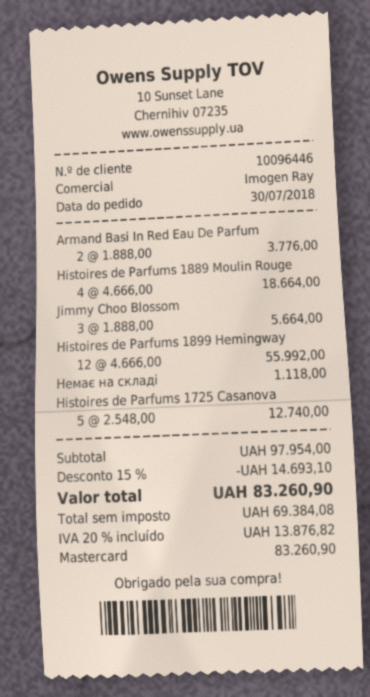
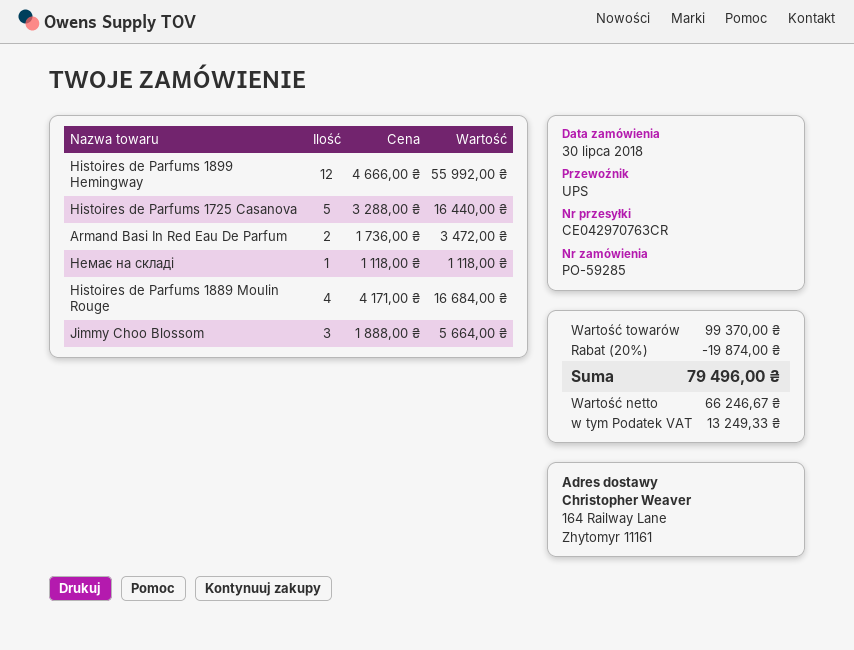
Armand Basi In Red Eau De Parfum: 2 x 1888.00 = 3776.00 -> 2 x 1736.00 = 3472.00
Histoires de Parfums 1889 Moulin Rouge: 4 x 4666.00 = 18664.00 -> 4 x 4171.00 = 16684.00
Histoires de Parfums 1725 Casanova: 5 x 2548.00 = 12740.00 -> 5 x 3288.00 = 16440.00
subtotal: 97954.00 -> 99370.00
discount: 15% = 14693.10 -> 20% = 19874.00
net: 69384.08 -> 66246.67
tax: 13876.82 -> 13249.33
total: 83260.90 -> 79496.00

